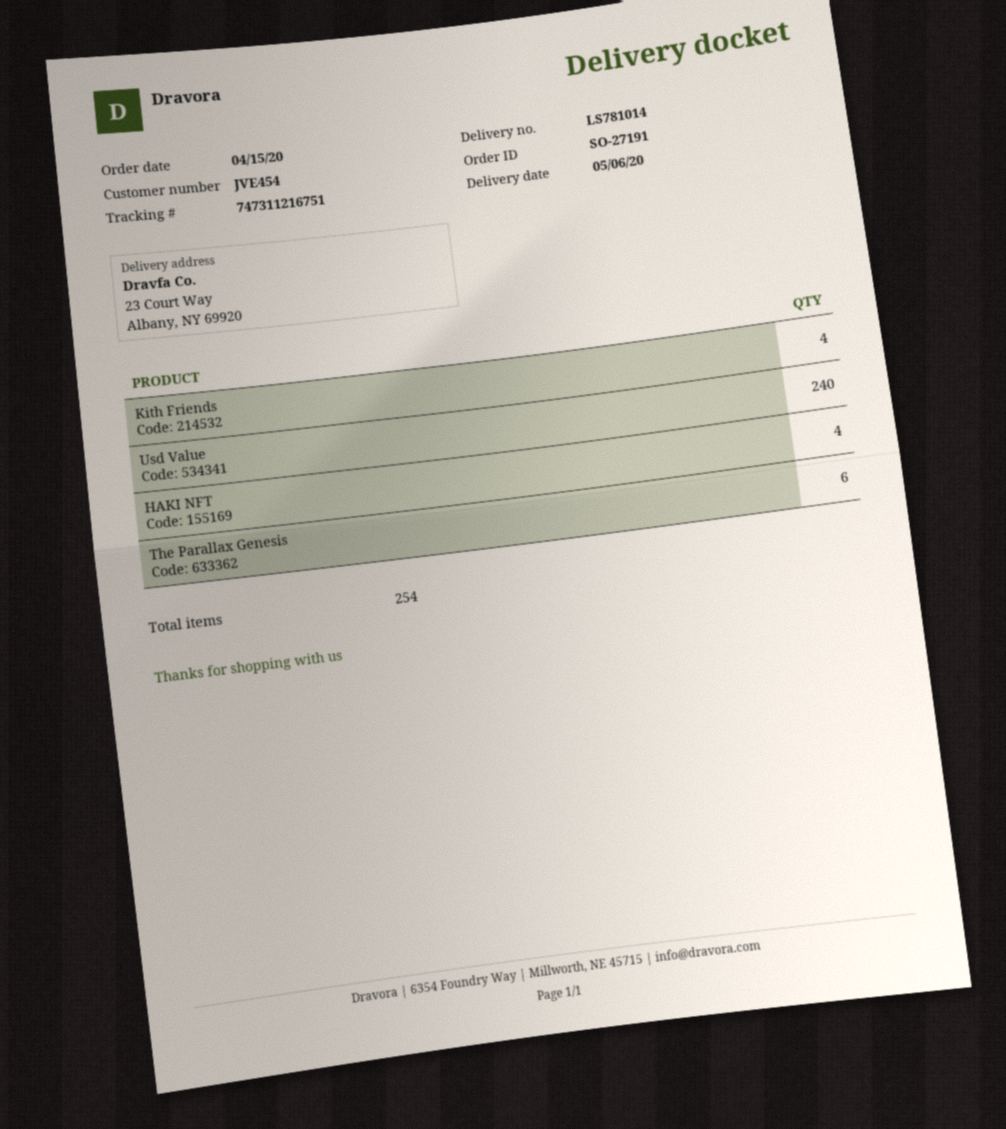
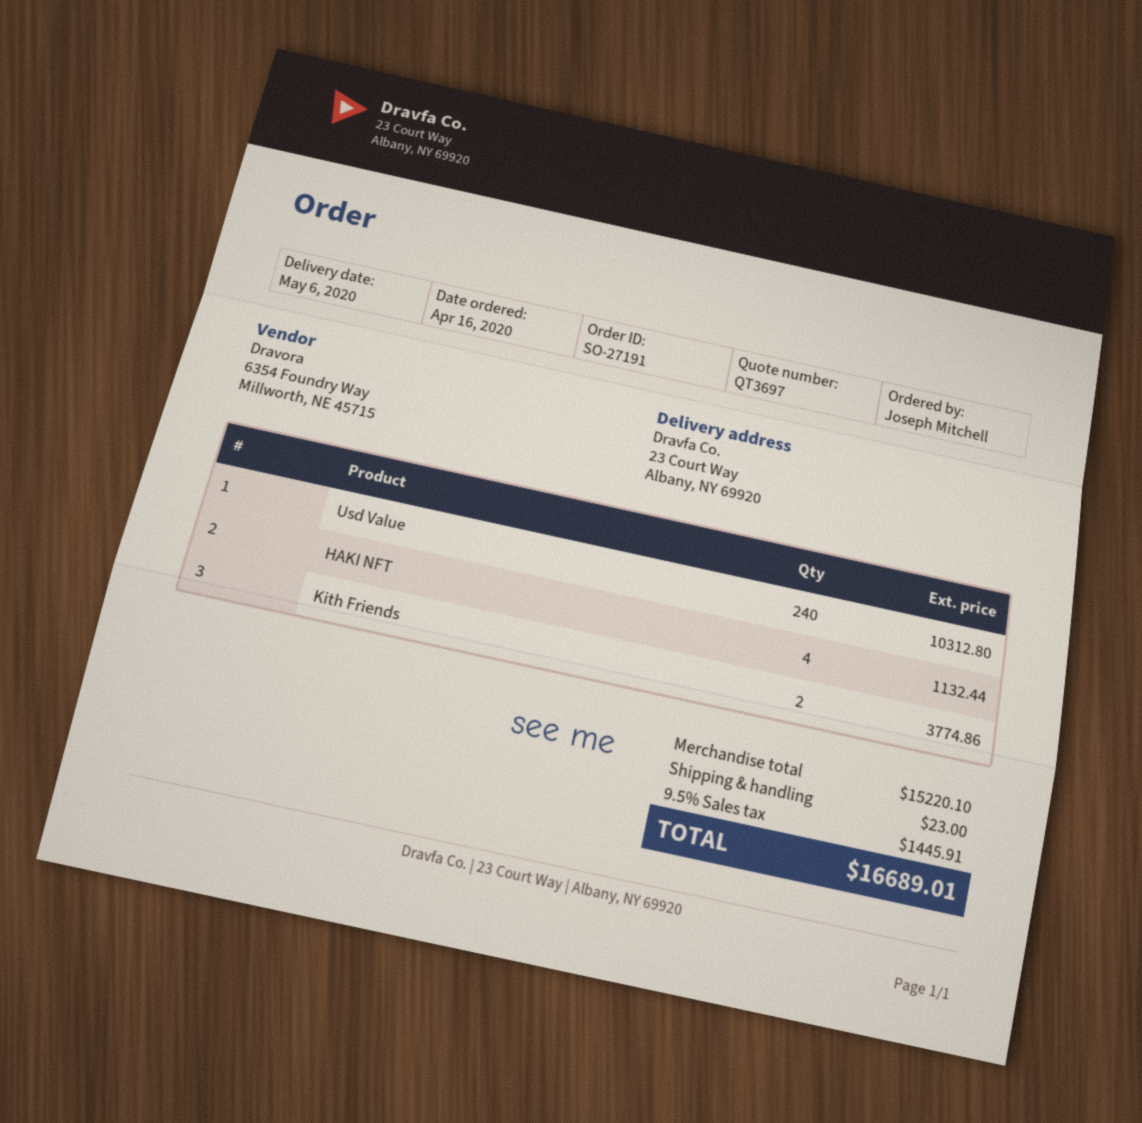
order date: 2020-04-15 -> 2020-04-16
Kith Friends: 4 -> 2
The Parallax Genesis: 6 -> none

